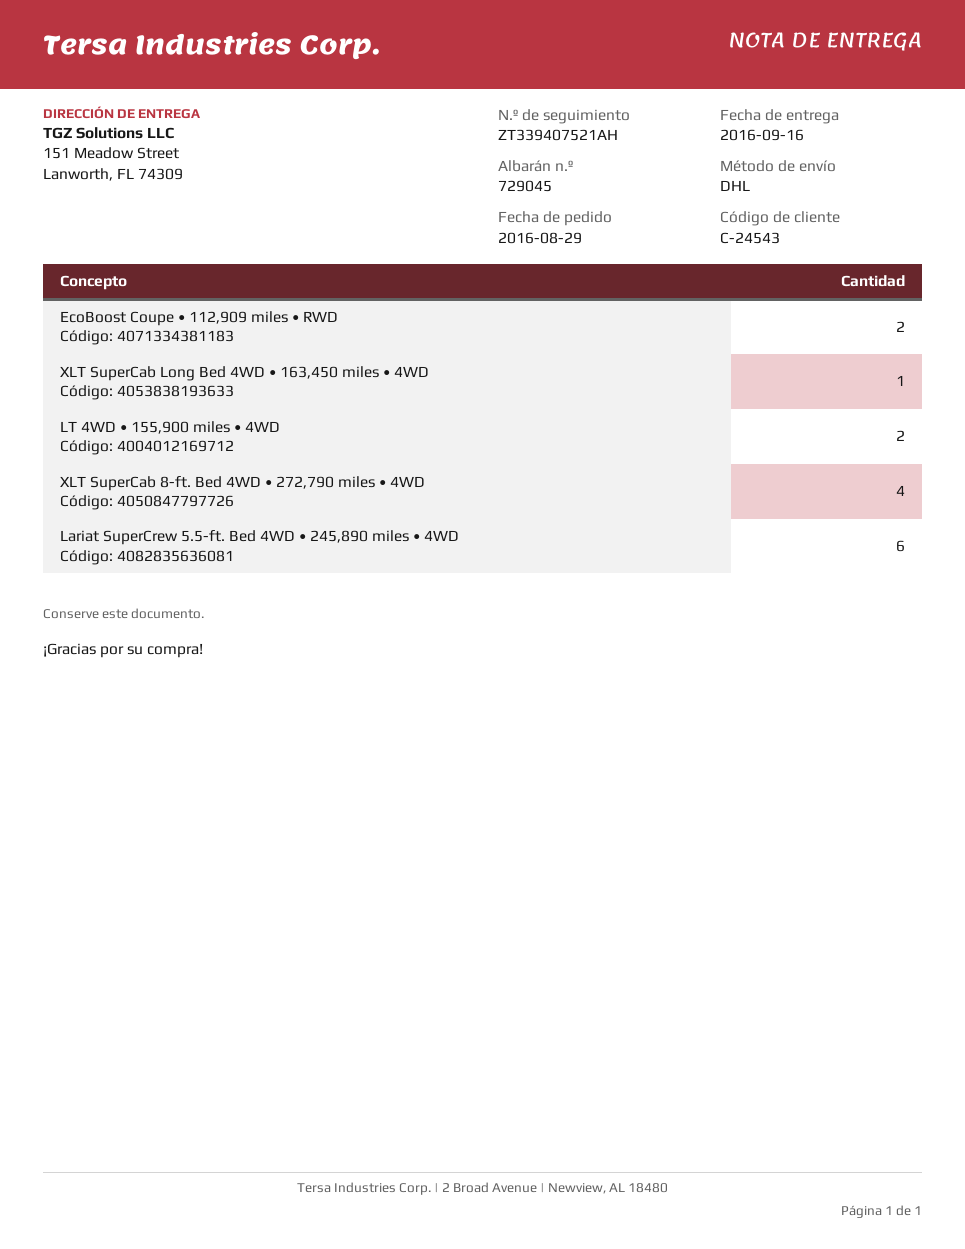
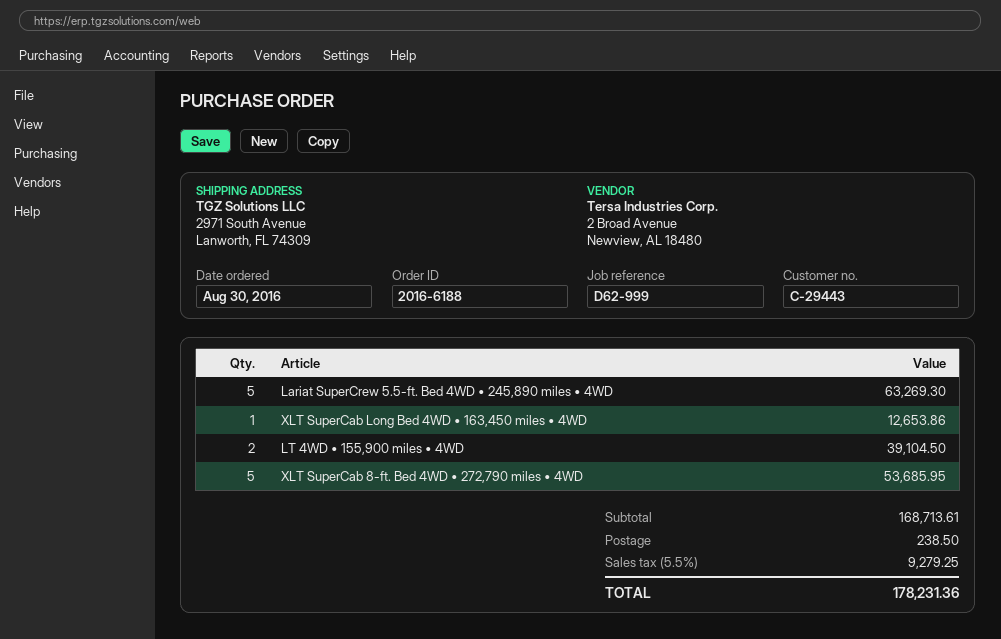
order date: 2016-08-29 -> 2016-08-30
customer number: C-24543 -> C-29443
ship to: 151 Meadow Street, Lanworth, FL 74309 -> 2971 South Avenue, Lanworth, FL 74309
EcoBoost Coupe • 112,909 miles • RWD: 2 -> none
XLT SuperCab 8-ft. Bed 4WD • 272,790 miles • 4WD: 4 -> 5
Lariat SuperCrew 5.5-ft. Bed 4WD • 245,890 miles • 4WD: 6 -> 5

